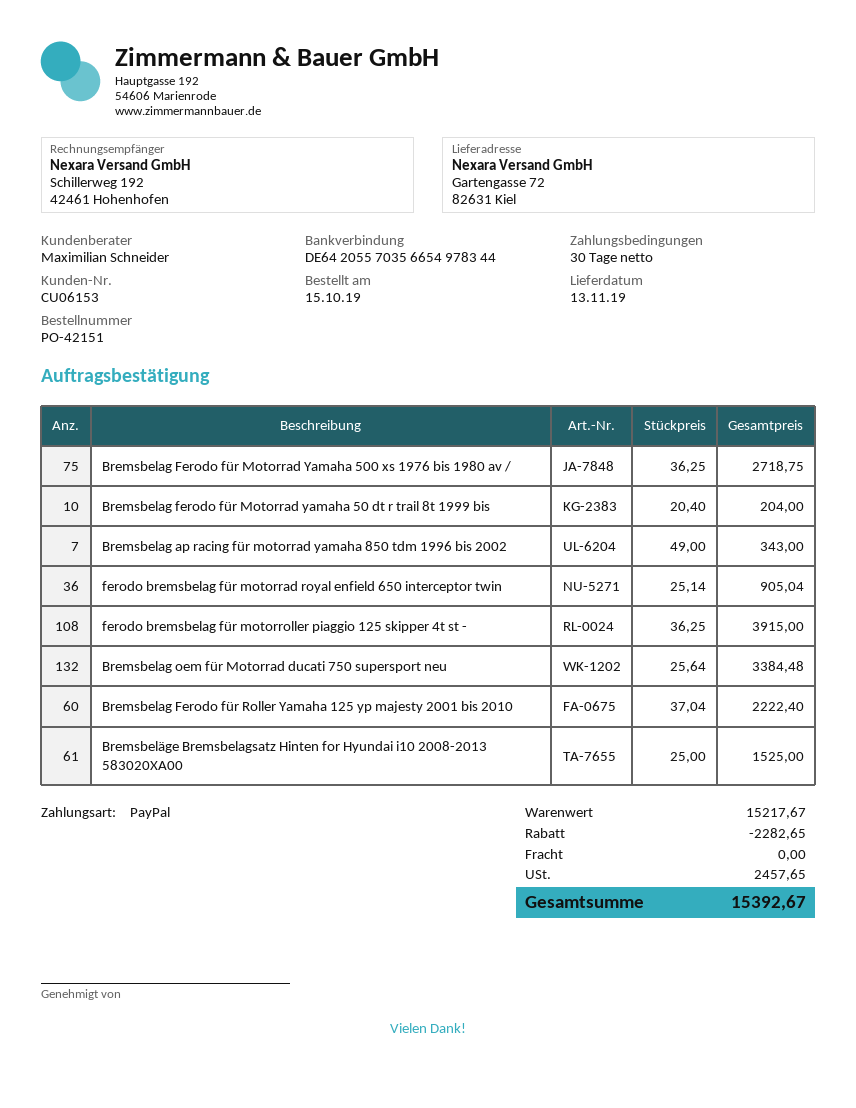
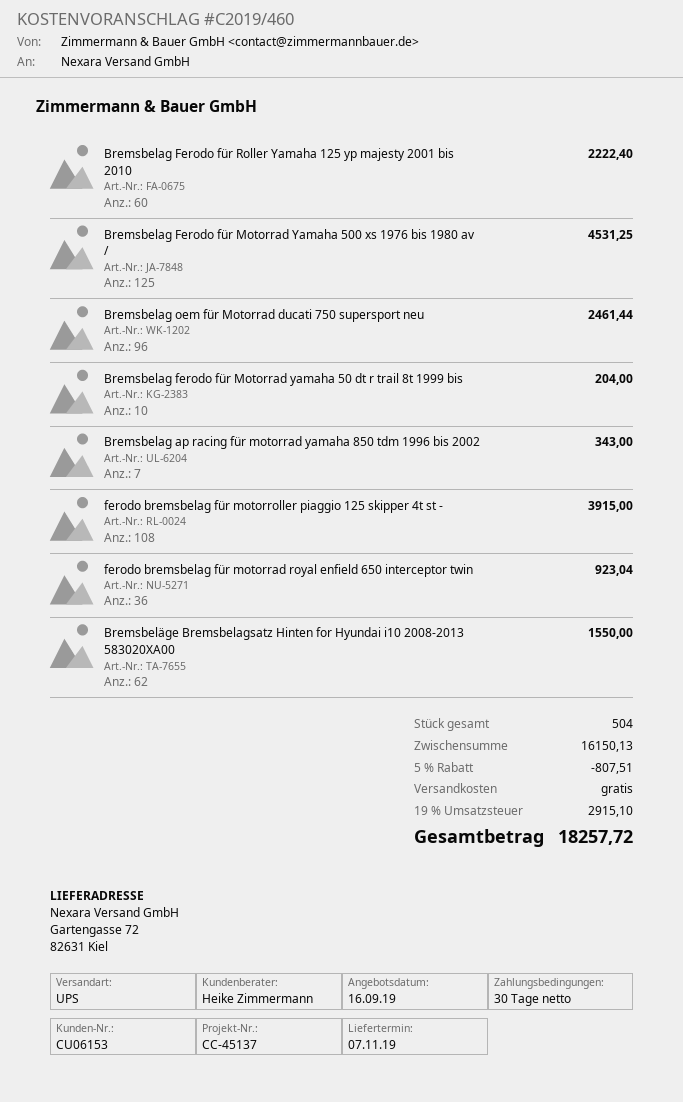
delivery date: 2019-11-13 -> 2019-11-07
sales rep: Maximilian Schneider -> Heike Zimmermann
Bremsbelag Ferodo für Motorrad Yamaha 500 xs 1976 bis 1980 av /: 75 for 2718.75 -> 125 for 4531.25
ferodo bremsbelag für motorrad royal enfield 650 interceptor twin: 36 for 905.04 -> 36 for 923.04
Bremsbelag oem für Motorrad ducati 750 supersport neu: 132 for 3384.48 -> 96 for 2461.44
Bremsbeläge Bremsbelagsatz Hinten for Hyundai i10 2008-2013 583020XA00: 61 for 1525.00 -> 62 for 1550.00
subtotal: 15217.67 -> 16150.13
discount: 2282.65 -> 807.51
tax: 2457.65 -> 2915.10
total: 15392.67 -> 18257.72

